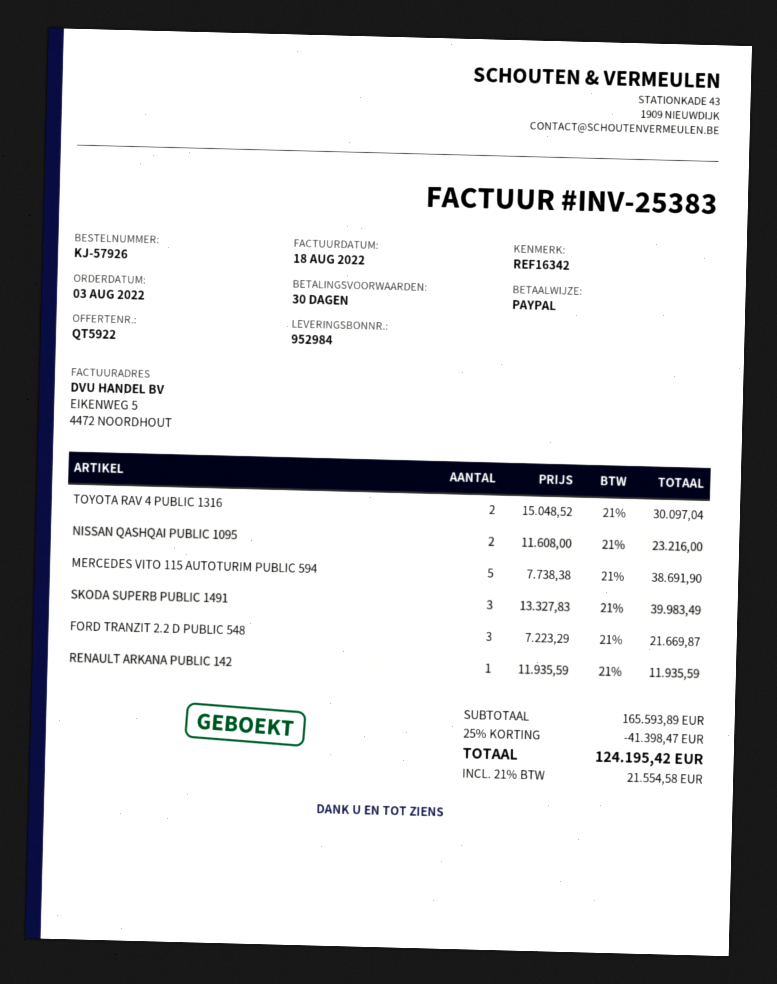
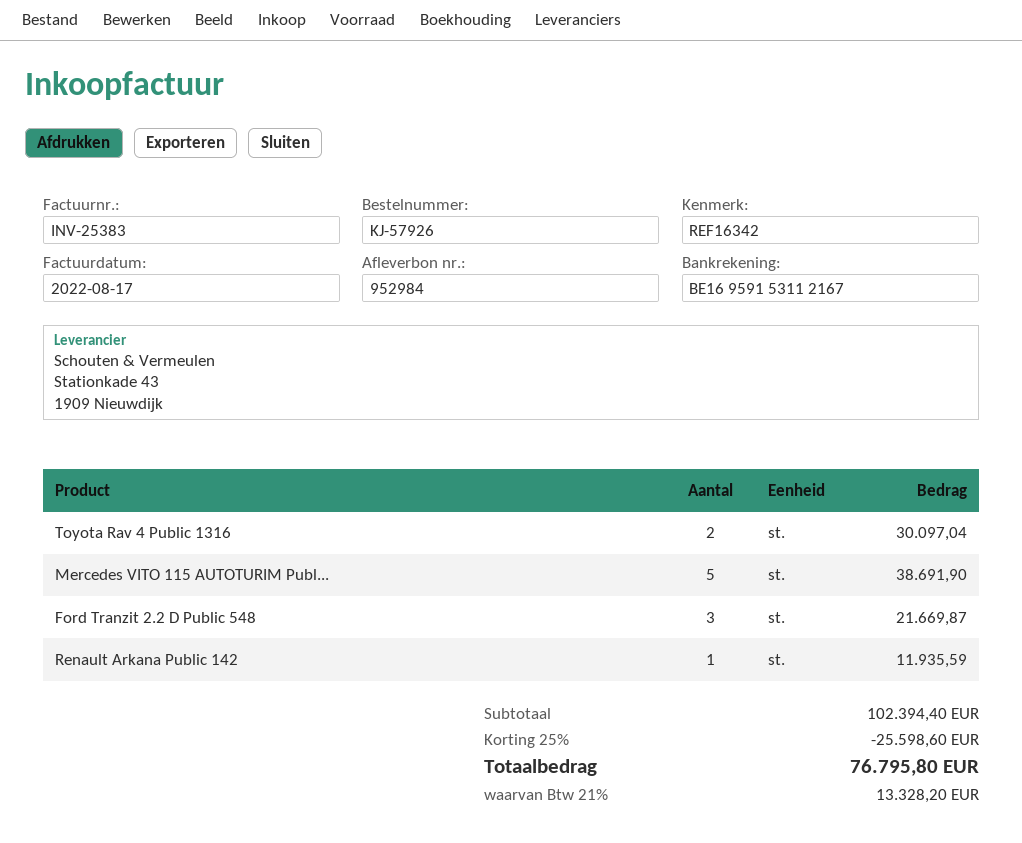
invoice date: 2022-08-18 -> 2022-08-17
NISSAN QASHQAI PUBLIC 1095: 2 for 23216.00 -> none
SKODA SUPERB PUBLIC 1491: 3 for 39983.49 -> none
subtotal: 165593.89 -> 102394.40
discount: 25% = 41398.47 -> 25% = 25598.60
tax: 21% = 21554.58 -> 21% = 13328.20
total: 124195.42 -> 76795.80

